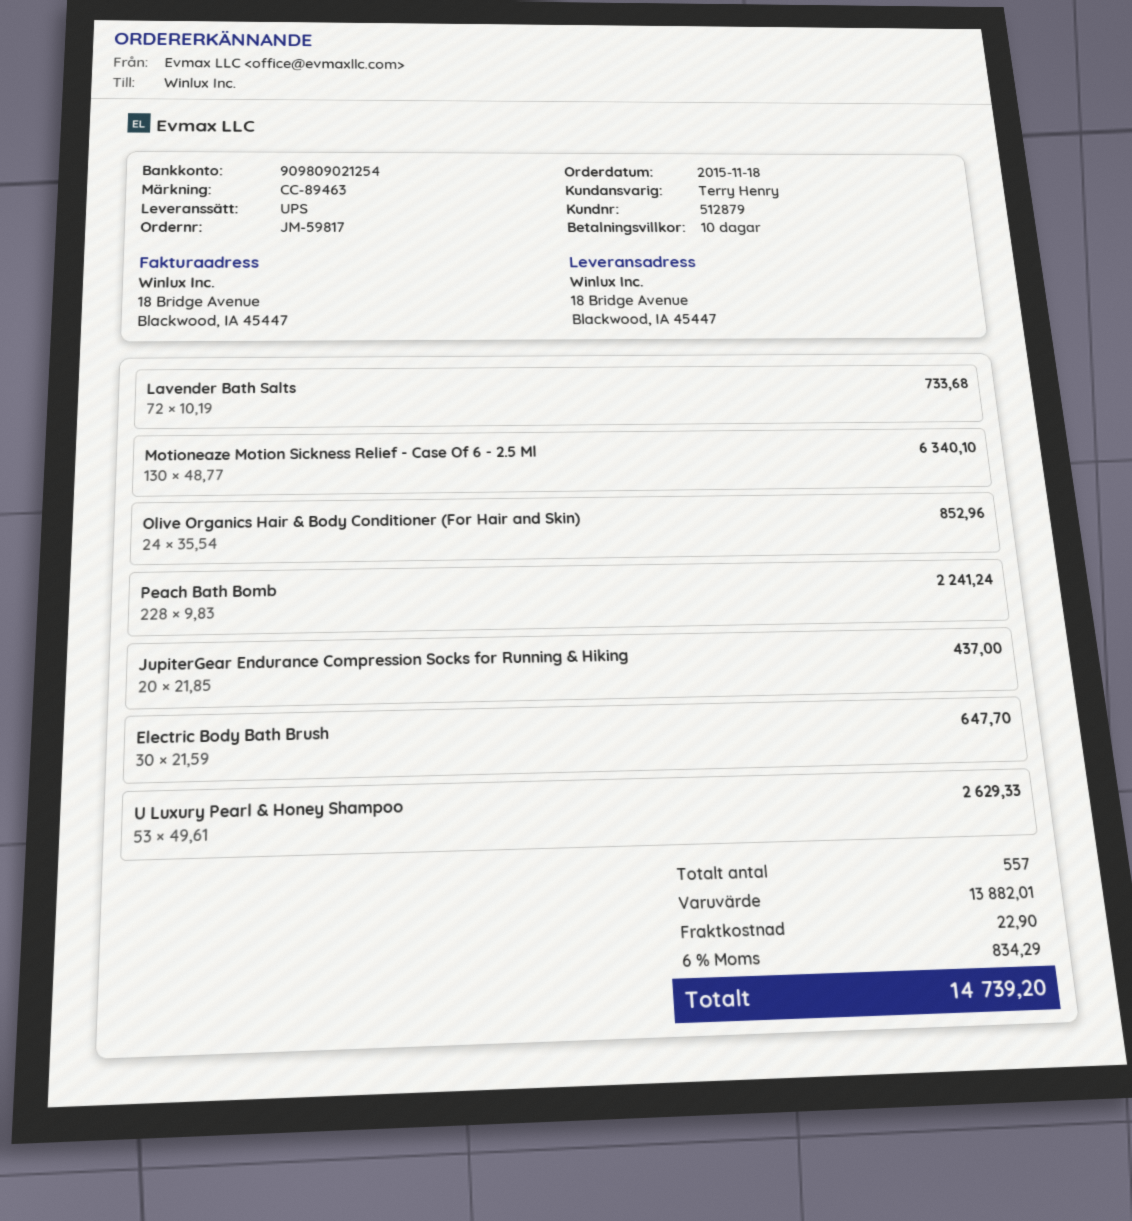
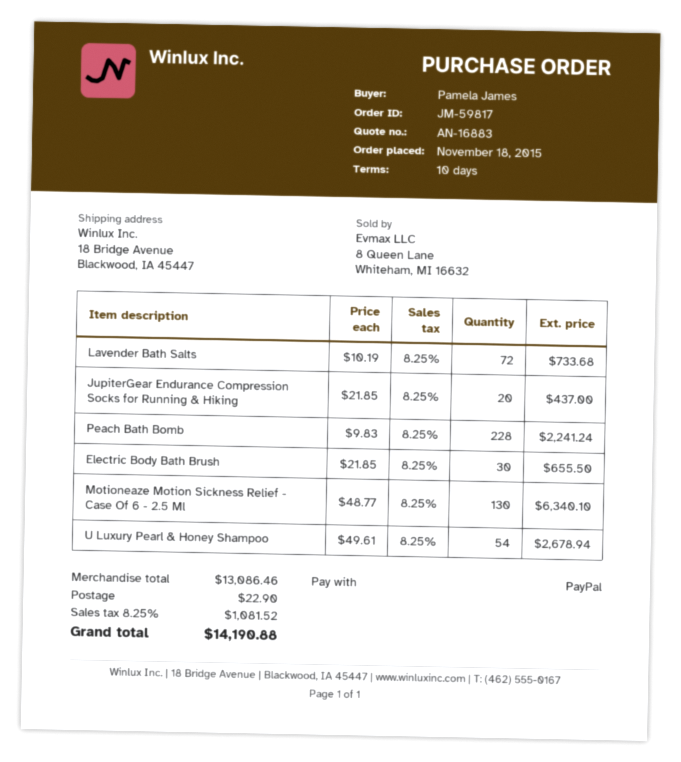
Olive Organics Hair & Body Conditioner (For Hair and Skin): 24 x 35.54 = 852.96 -> none
Electric Body Bath Brush: 30 x 21.59 = 647.70 -> 30 x 21.85 = 655.50
U Luxury Pearl & Honey Shampoo: 53 x 49.61 = 2629.33 -> 54 x 49.61 = 2678.94
subtotal: 13882.01 -> 13086.46
tax: 6% = 834.29 -> 8.25% = 1081.52
total: 14739.20 -> 14190.88

